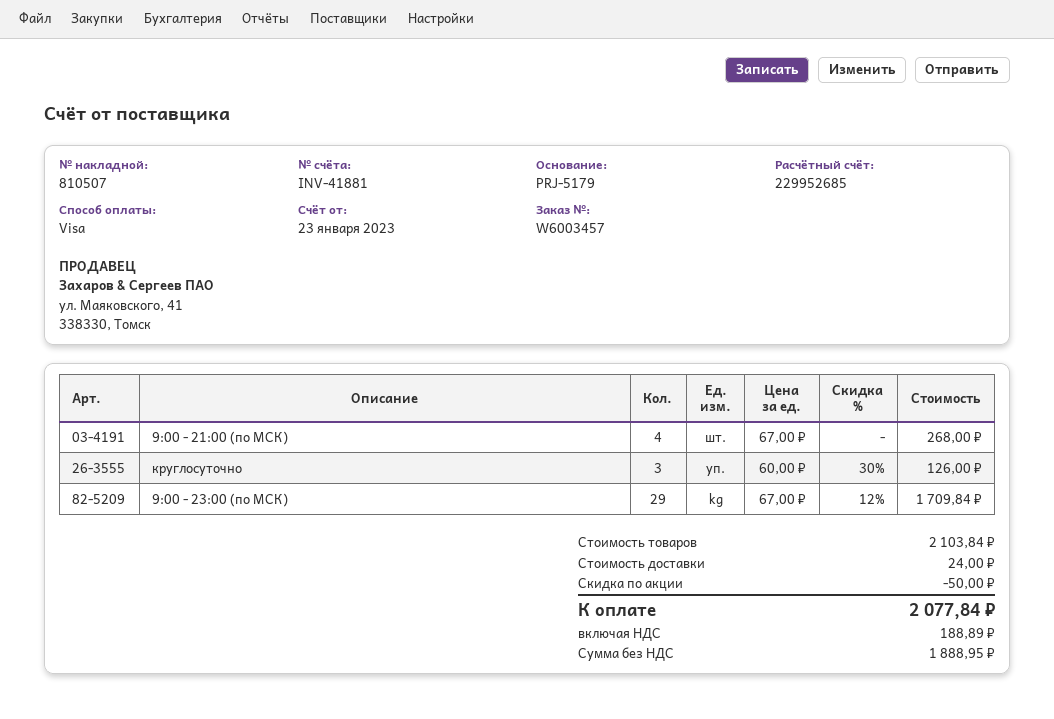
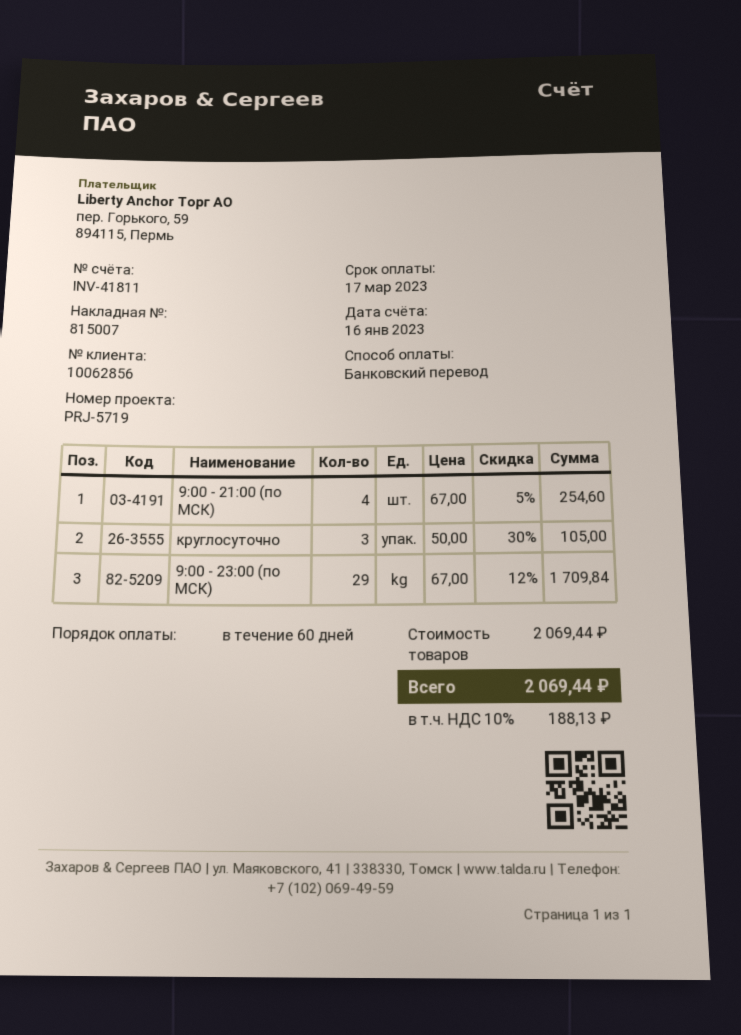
delivery note number: 810507 -> 815007
invoice number: INV-41881 -> INV-41811
invoice date: 2023-01-23 -> 2023-01-16
reference: PRJ-5179 -> PRJ-5719
payment method: Visa -> bank transfer
9:00 - 21:00 (по МСК): 4 x 67.00 = 268.00 -> 4 x 67.00 - 5% = 254.60
круглосуточно: 3 x 60.00 - 30% = 126.00 -> 3 x 50.00 - 30% = 105.00
subtotal: 2103.84 -> 2069.44
discount: 50.00 -> none
shipping: 24.00 -> none
tax: 188.89 -> 188.13
total: 2077.84 -> 2069.44

